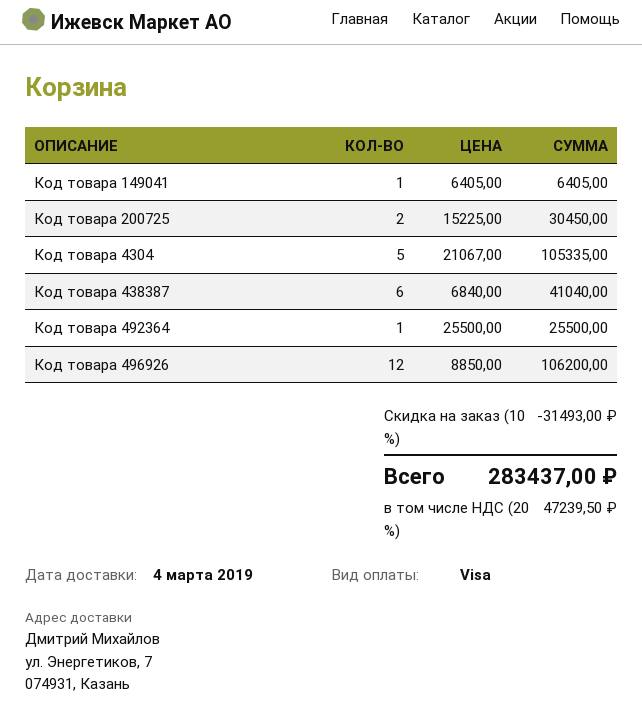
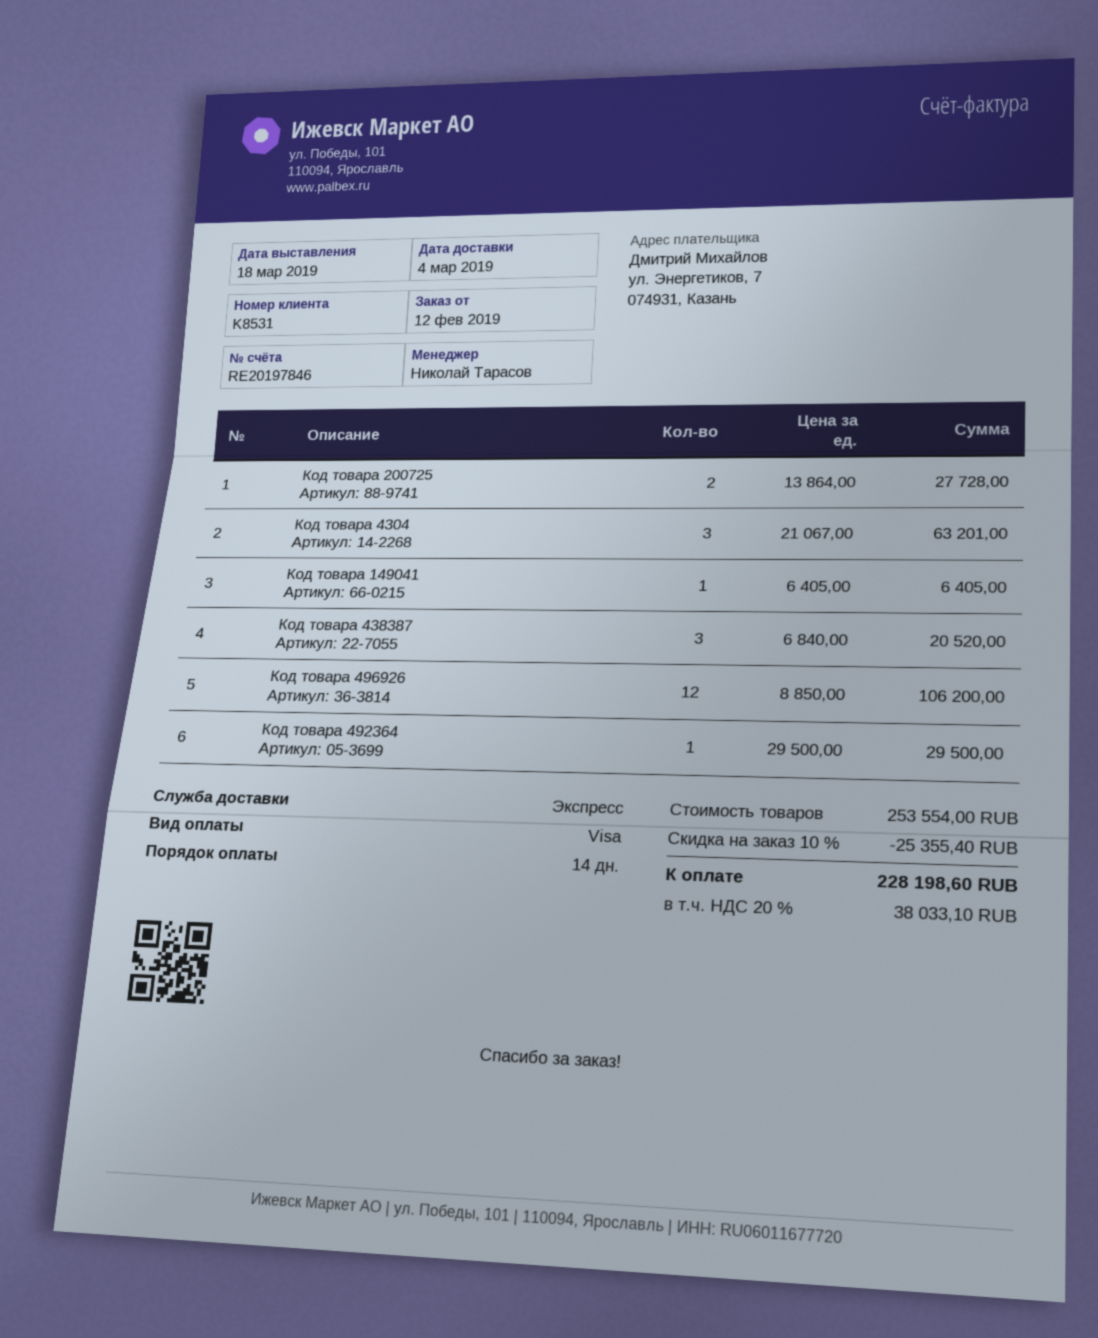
Код товара 200725: 2 x 15225.00 = 30450.00 -> 2 x 13864.00 = 27728.00
Код товара 4304: 5 x 21067.00 = 105335.00 -> 3 x 21067.00 = 63201.00
Код товара 438387: 6 x 6840.00 = 41040.00 -> 3 x 6840.00 = 20520.00
Код товара 492364: 1 x 25500.00 = 25500.00 -> 1 x 29500.00 = 29500.00
discount: 10% = 31493.00 -> 10% = 25355.40
tax: 20% = 47239.50 -> 20% = 38033.10
total: 283437.00 -> 228198.60

